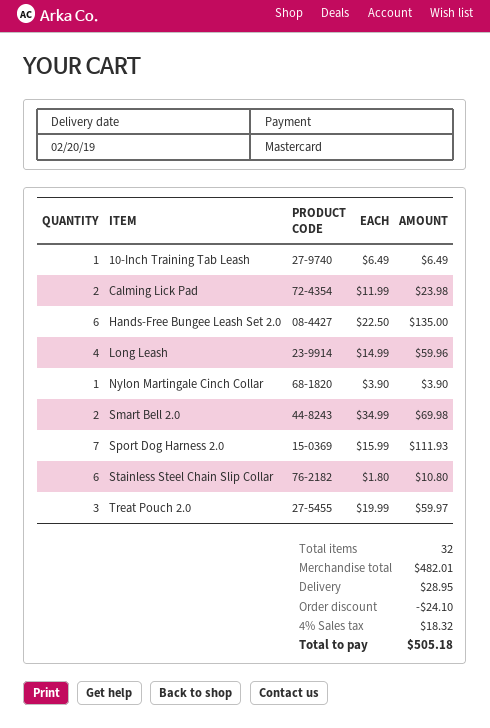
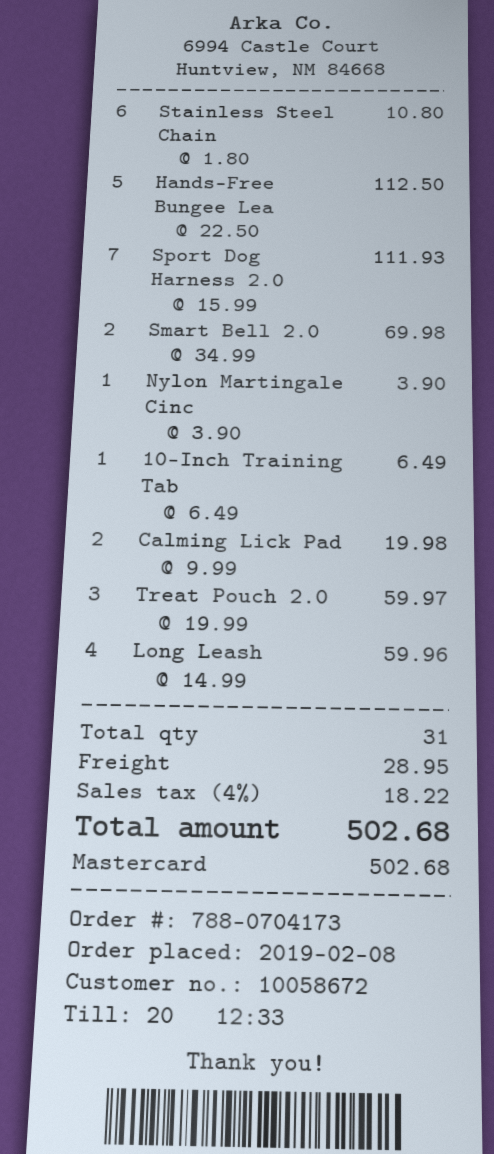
Calming Lick Pad: 2 x 11.99 = 23.98 -> 2 x 9.99 = 19.98
Hands-Free Bungee Leash Set 2.0: 6 x 22.50 = 135.00 -> 5 x 22.50 = 112.50
total quantity: 32 -> 31
discount: 24.10 -> none
tax: 4% = 18.32 -> 4% = 18.22
total: 505.18 -> 502.68

